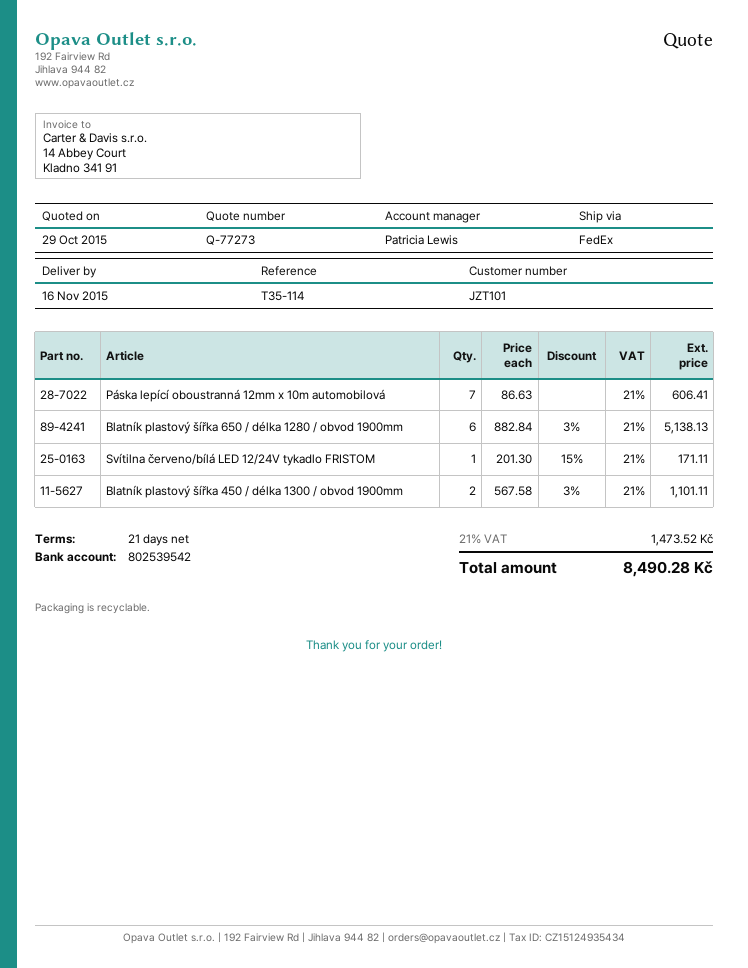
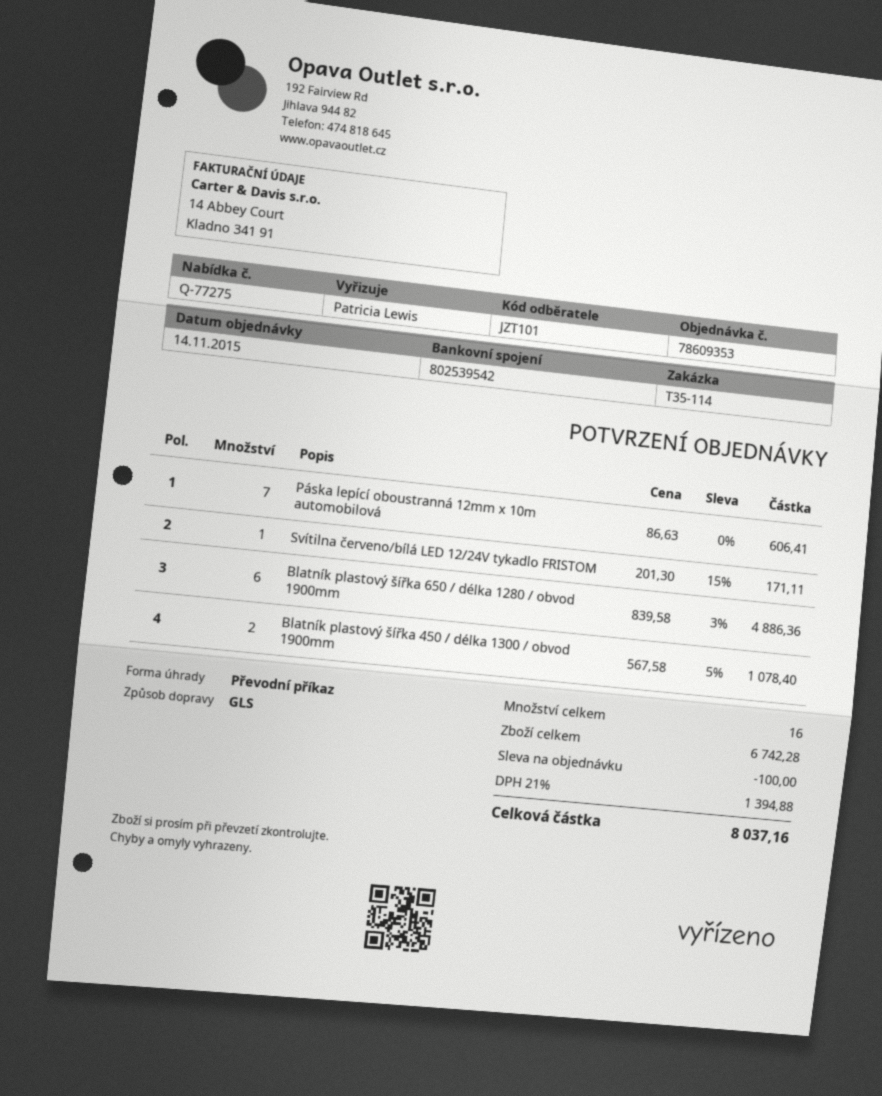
quote number: Q-77273 -> Q-77275
shipping method: FedEx -> GLS
Blatník plastový šířka 650 / délka 1280 / obvod 1900mm: 6 x 882.84 - 3% = 5138.13 -> 6 x 839.58 - 3% = 4886.36
Blatník plastový šířka 450 / délka 1300 / obvod 1900mm: 2 x 567.58 - 3% = 1101.11 -> 2 x 567.58 - 5% = 1078.40
discount: none -> 100.00
tax: 21% = 1473.52 -> 21% = 1394.88
total: 8490.28 -> 8037.16

